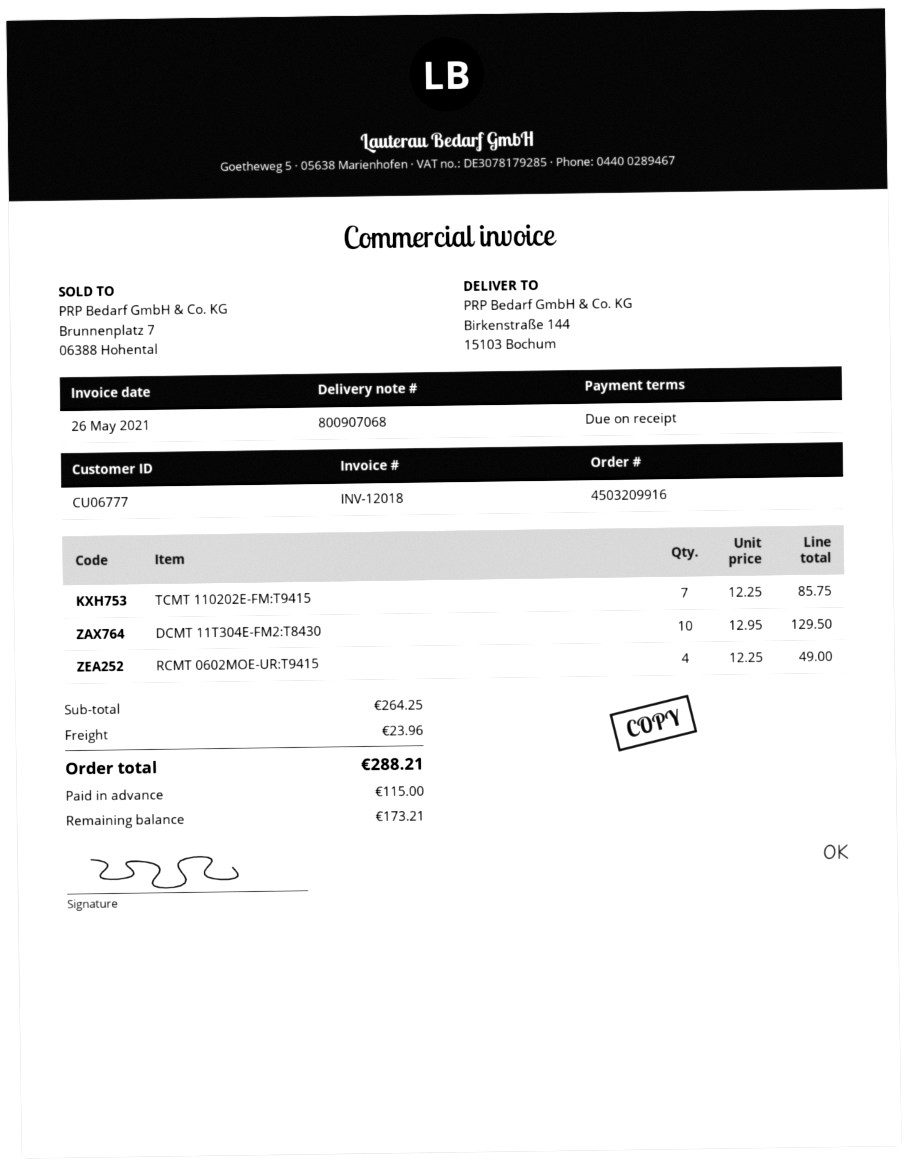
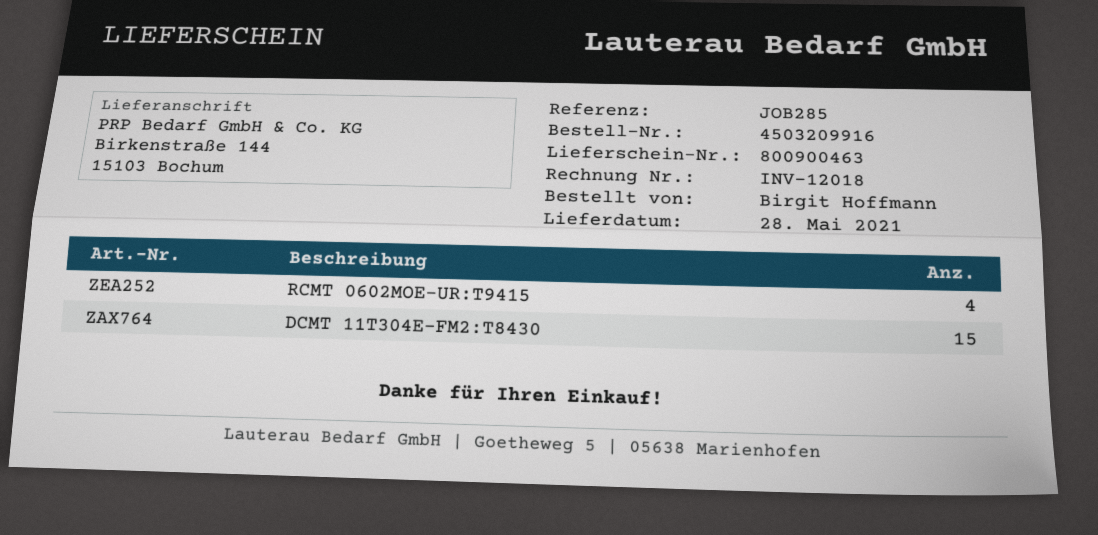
delivery note number: 800907068 -> 800900463
TCMT 110202E-FM:T9415: 7 -> none
DCMT 11T304E-FM2:T8430: 10 -> 15

